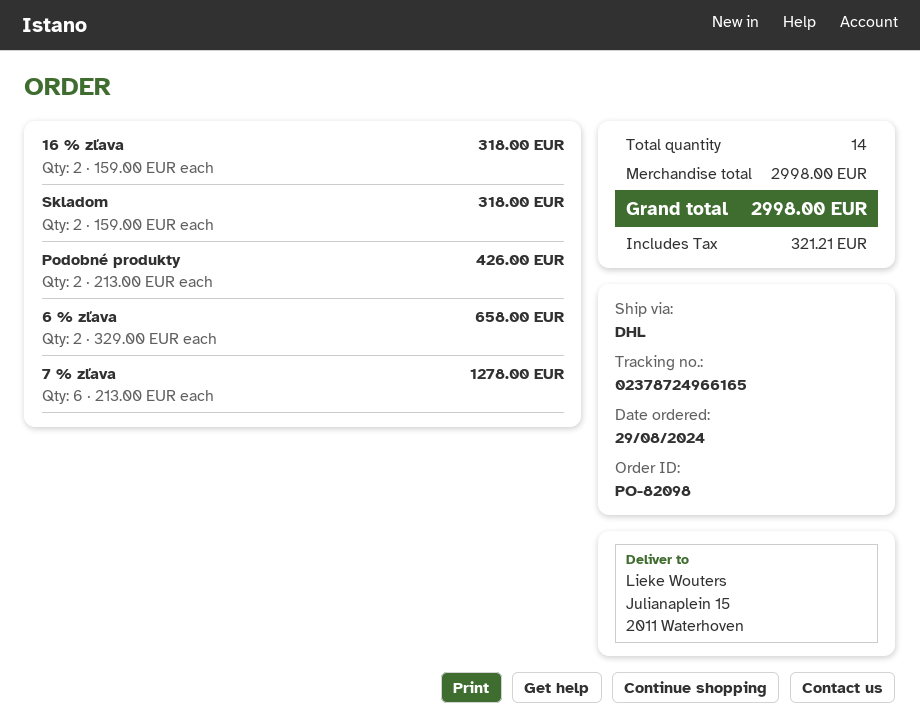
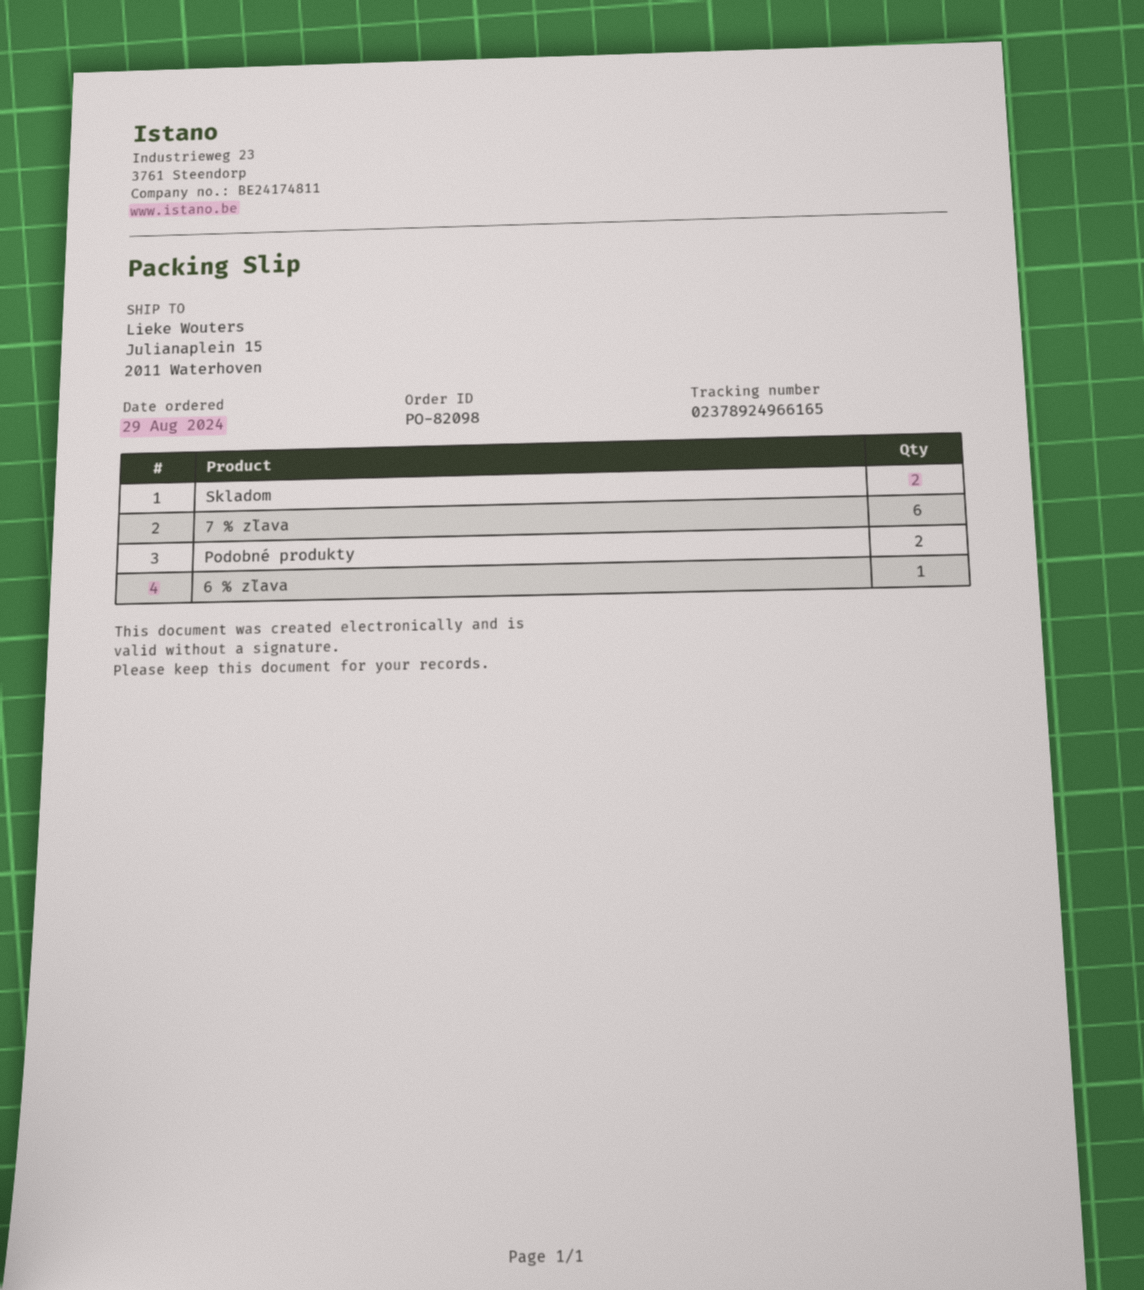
tracking number: 02378724966165 -> 02378924966165
16 % zľava: 2 -> none
6 % zľava: 2 -> 1

